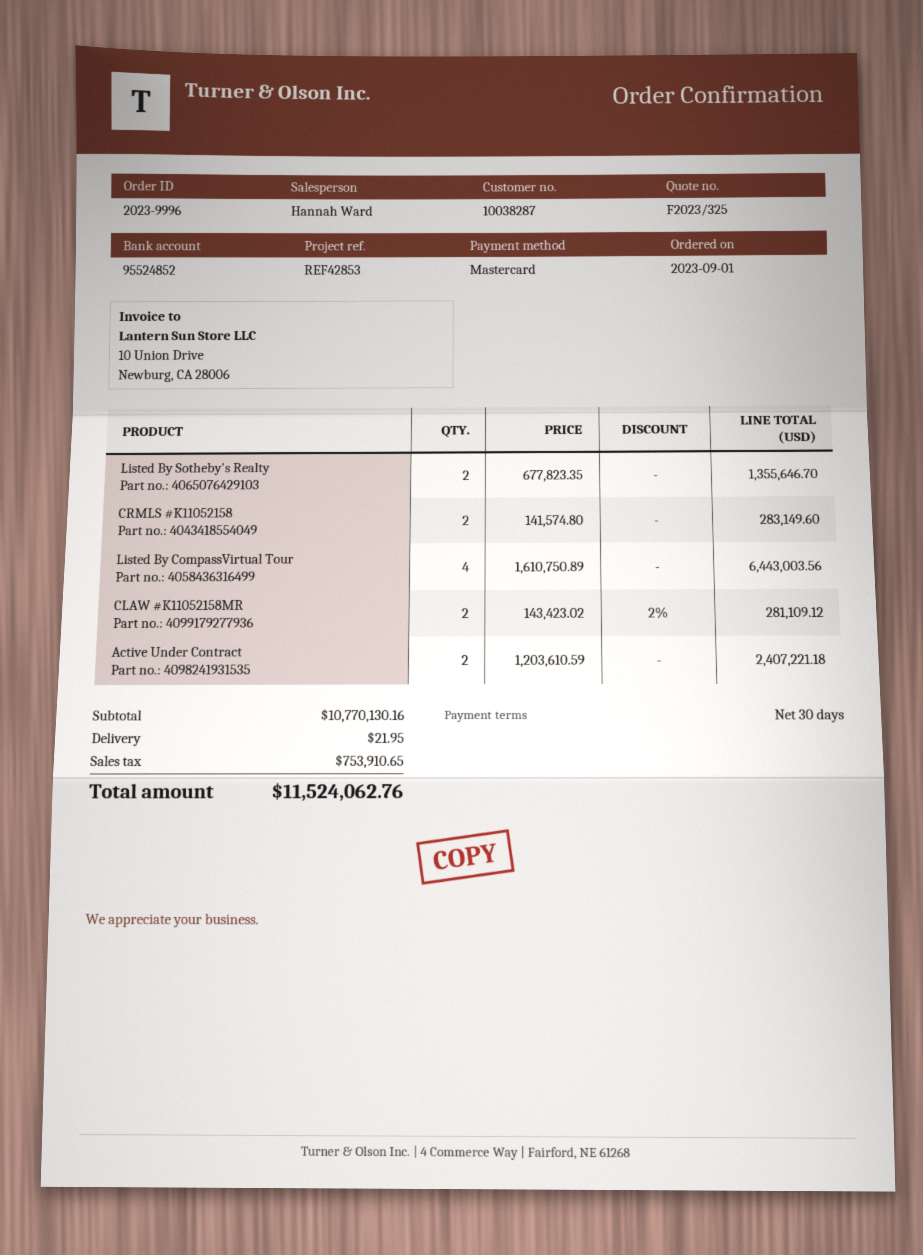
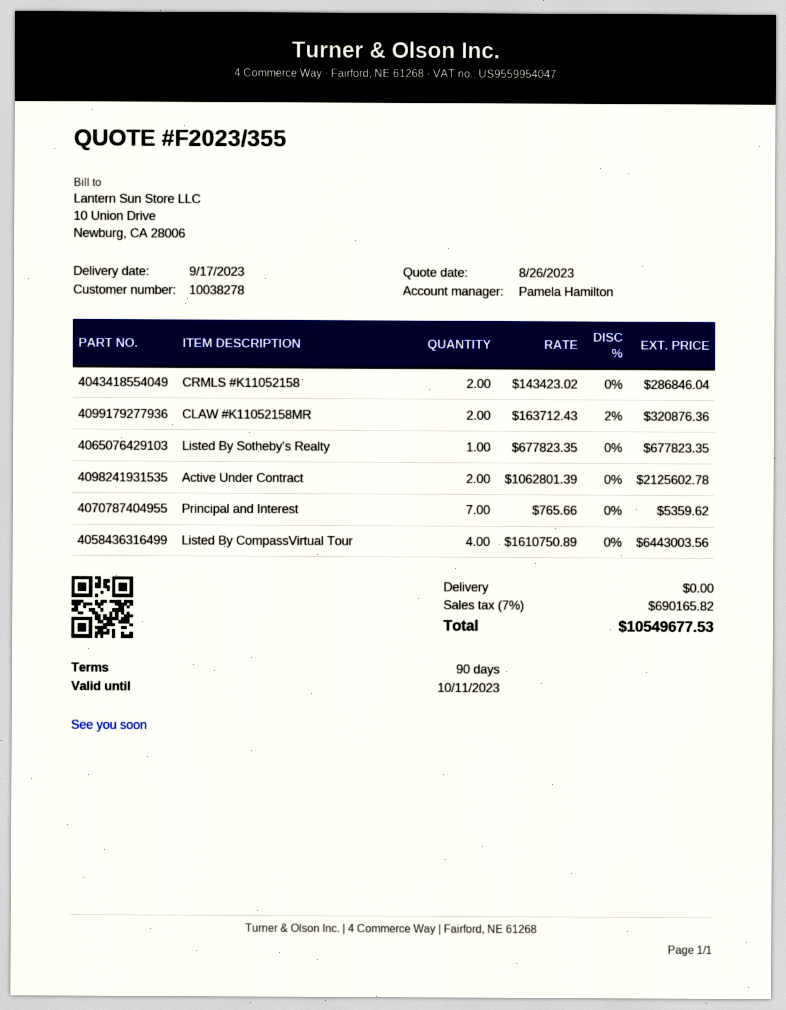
quote number: F2023/325 -> F2023/355
payment terms: 30 days -> 90 days
customer number: 10038287 -> 10038278
sales rep: Hannah Ward -> Pamela Hamilton
Listed By Sotheby's Realty: 2 x 677823.35 = 1355646.70 -> 1 x 677823.35 = 677823.35
CRMLS #K11052158: 2 x 141574.80 = 283149.60 -> 2 x 143423.02 = 286846.04
CLAW #K11052158MR: 2 x 143423.02 - 2% = 281109.12 -> 2 x 163712.43 - 2% = 320876.36
Active Under Contract: 2 x 1203610.59 = 2407221.18 -> 2 x 1062801.39 = 2125602.78
Principal and Interest: none -> 7 x 765.66 = 5359.62
shipping: 21.95 -> 0.00
tax: 753910.65 -> 690165.82
total: 11524062.76 -> 10549677.53

